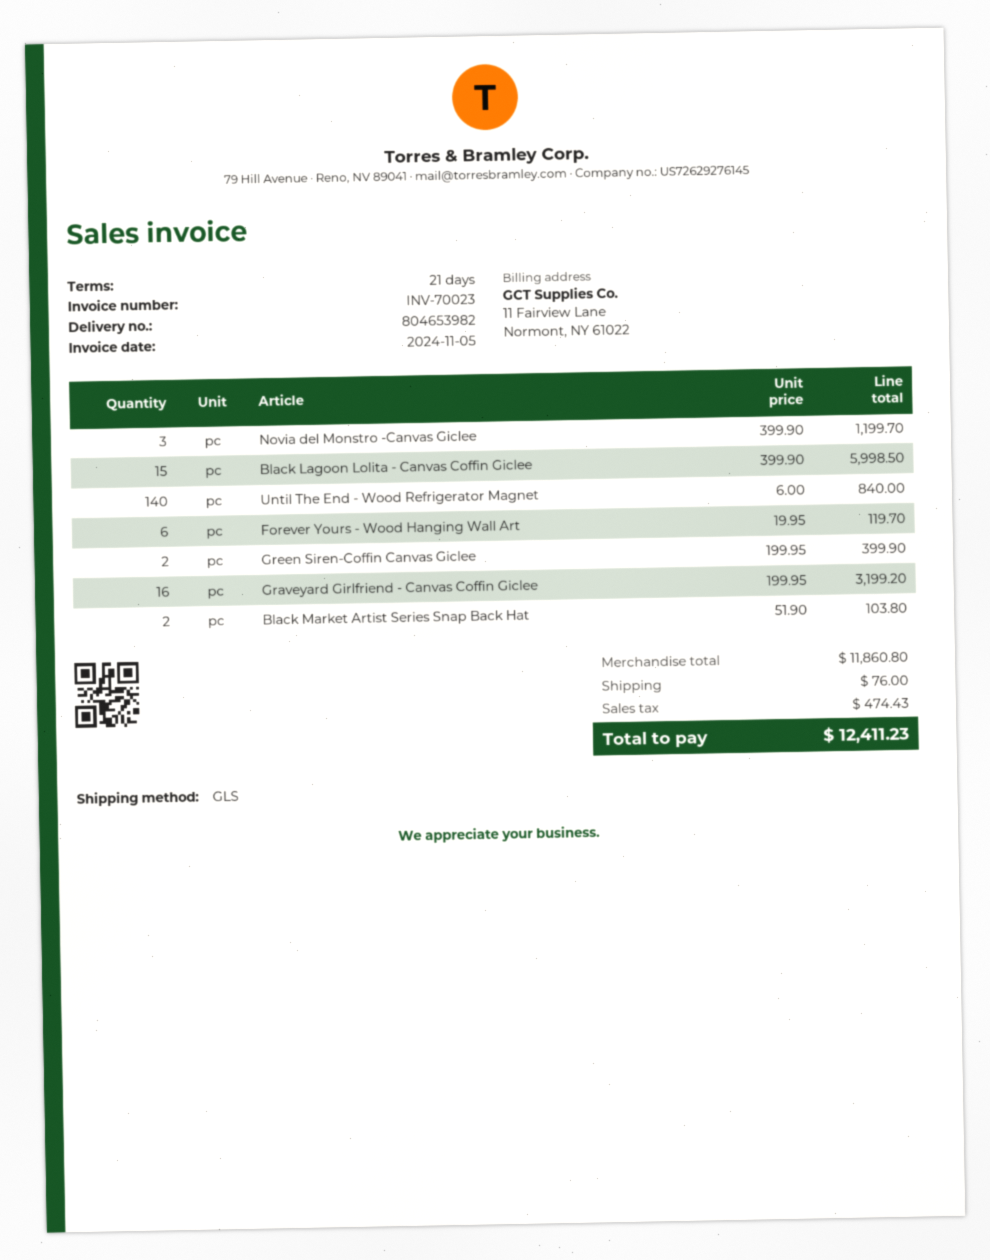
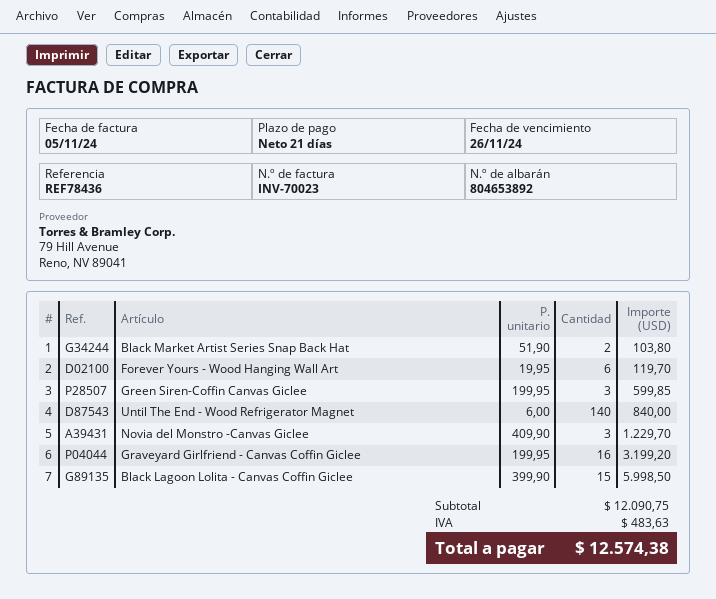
delivery note number: 804653982 -> 804653892
Novia del Monstro -Canvas Giclee: 3 x 399.90 = 1199.70 -> 3 x 409.90 = 1229.70
Green Siren-Coffin Canvas Giclee: 2 x 199.95 = 399.90 -> 3 x 199.95 = 599.85
subtotal: 11860.80 -> 12090.75
shipping: 76.00 -> none
tax: 474.43 -> 483.63
total: 12411.23 -> 12574.38

